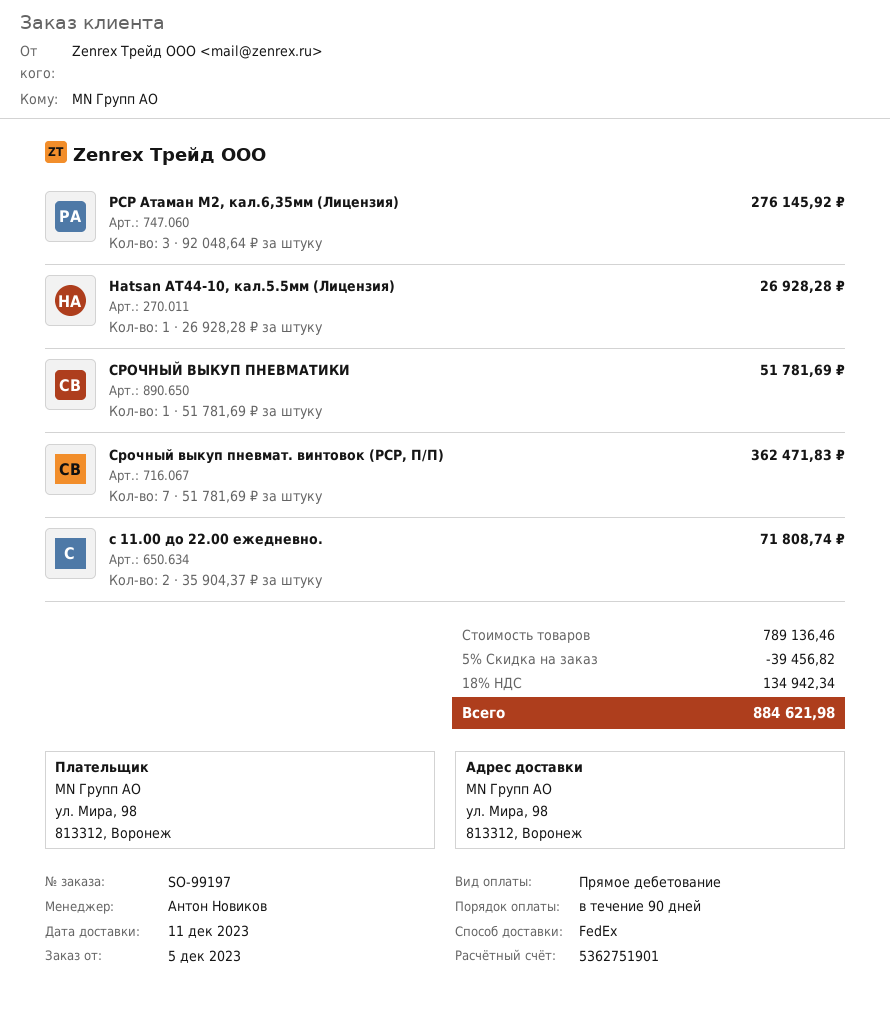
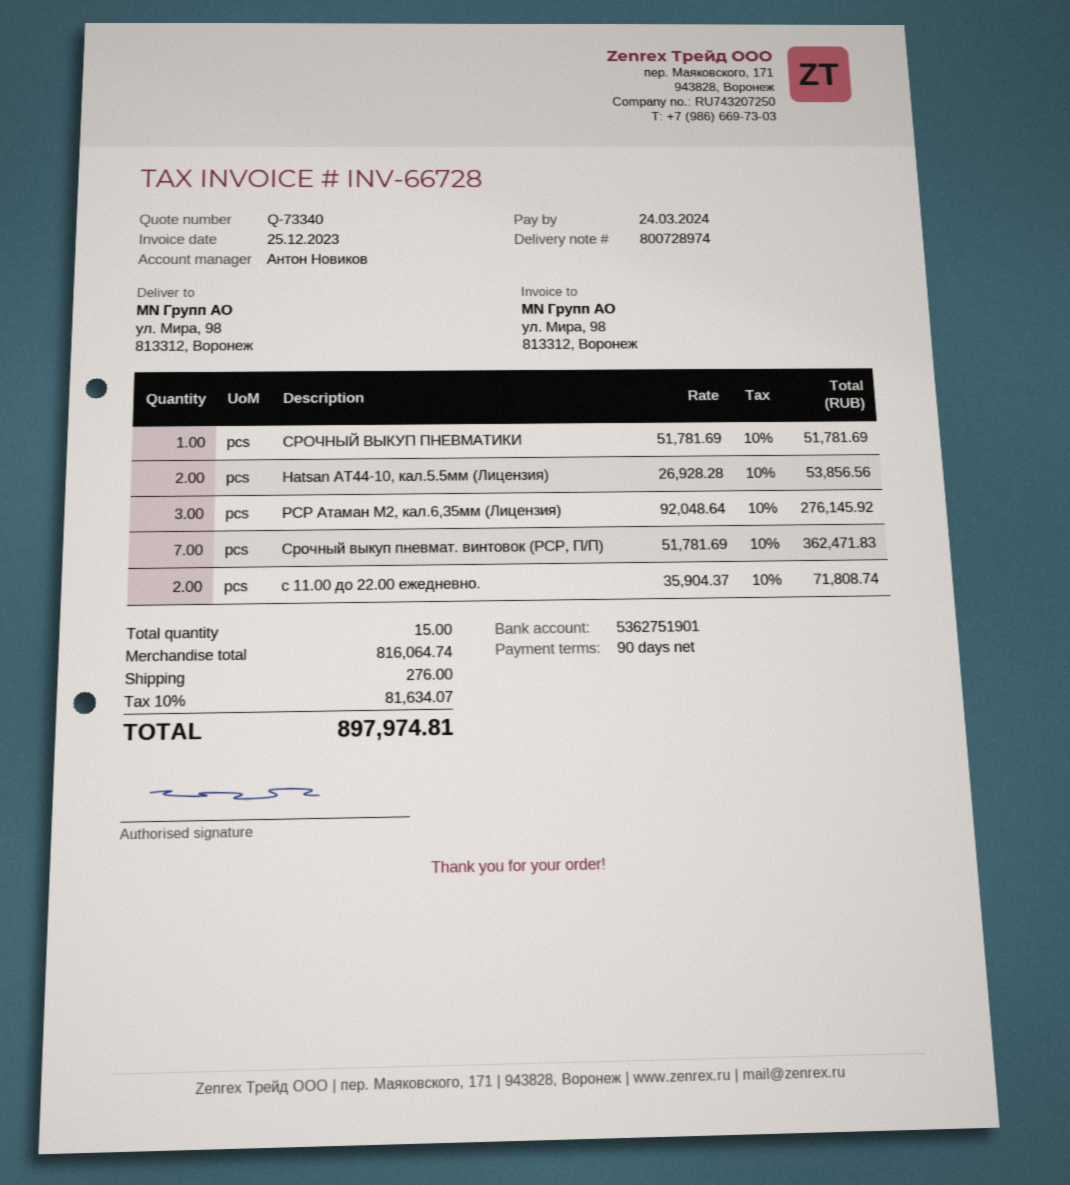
Hatsan AT44-10, кал.5.5мм (Лицензия): 1 x 26928.28 = 26928.28 -> 2 x 26928.28 = 53856.56
subtotal: 789136.46 -> 816064.74
discount: 5% = 39456.82 -> none
shipping: none -> 276.00
tax: 18% = 134942.34 -> 10% = 81634.07
total: 884621.98 -> 897974.81

